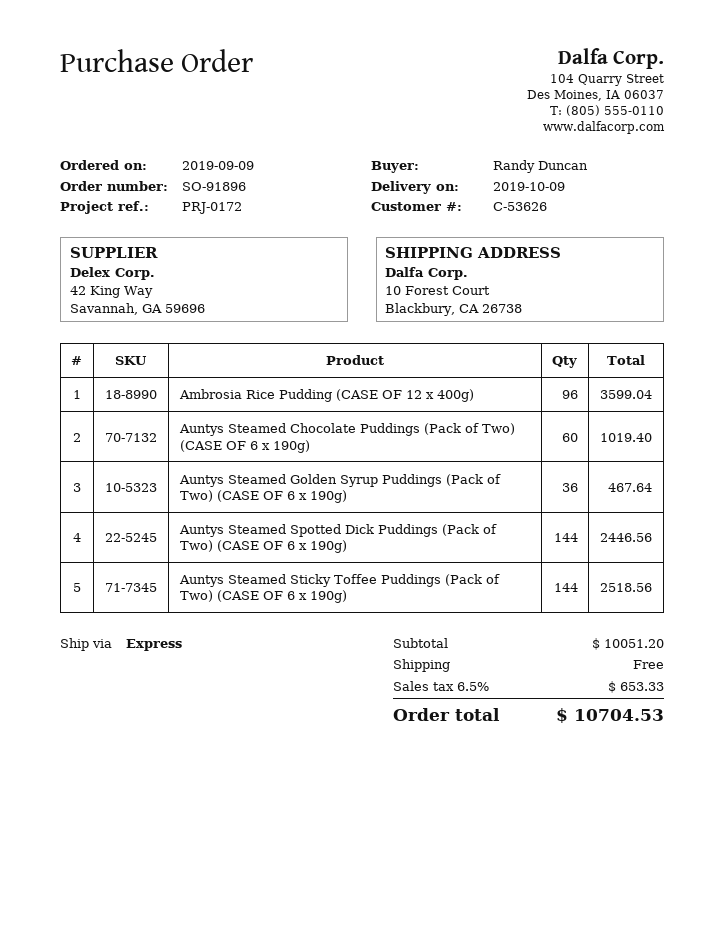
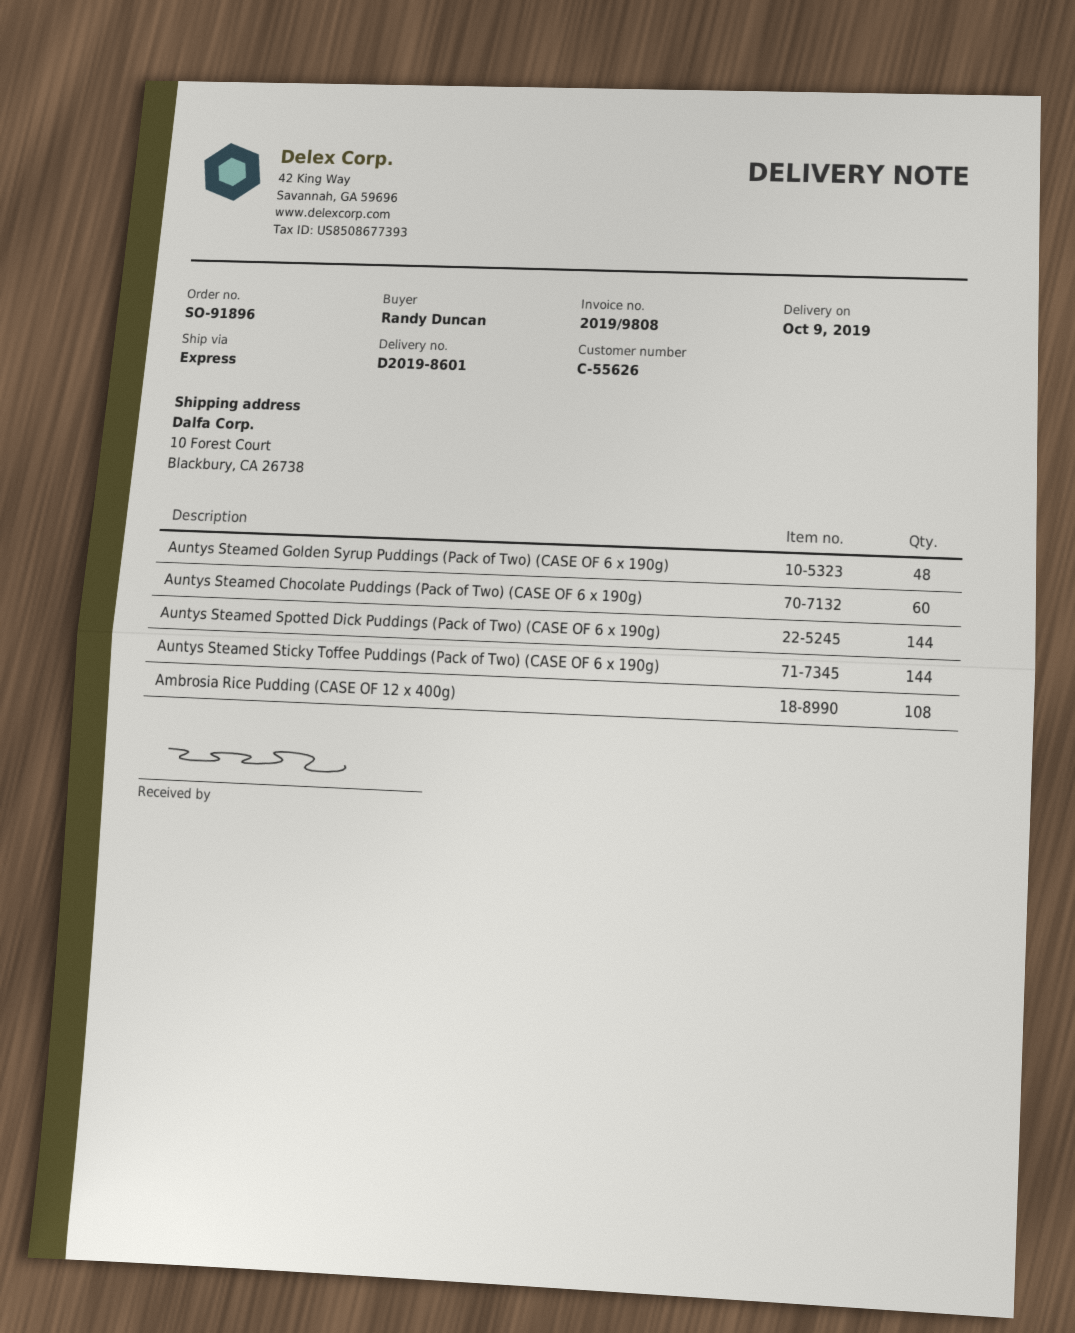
customer number: C-53626 -> C-55626
Ambrosia Rice Pudding (CASE OF 12 x 400g): 96 -> 108
Auntys Steamed Golden Syrup Puddings (Pack of Two) (CASE OF 6 x 190g): 36 -> 48

